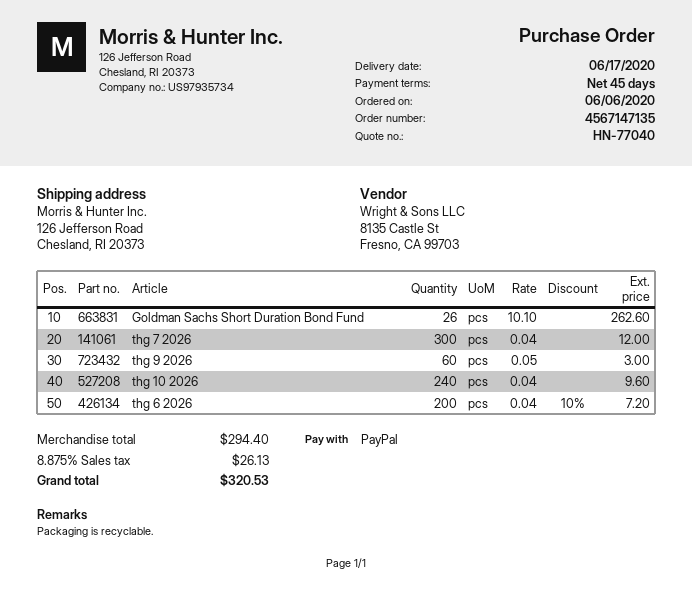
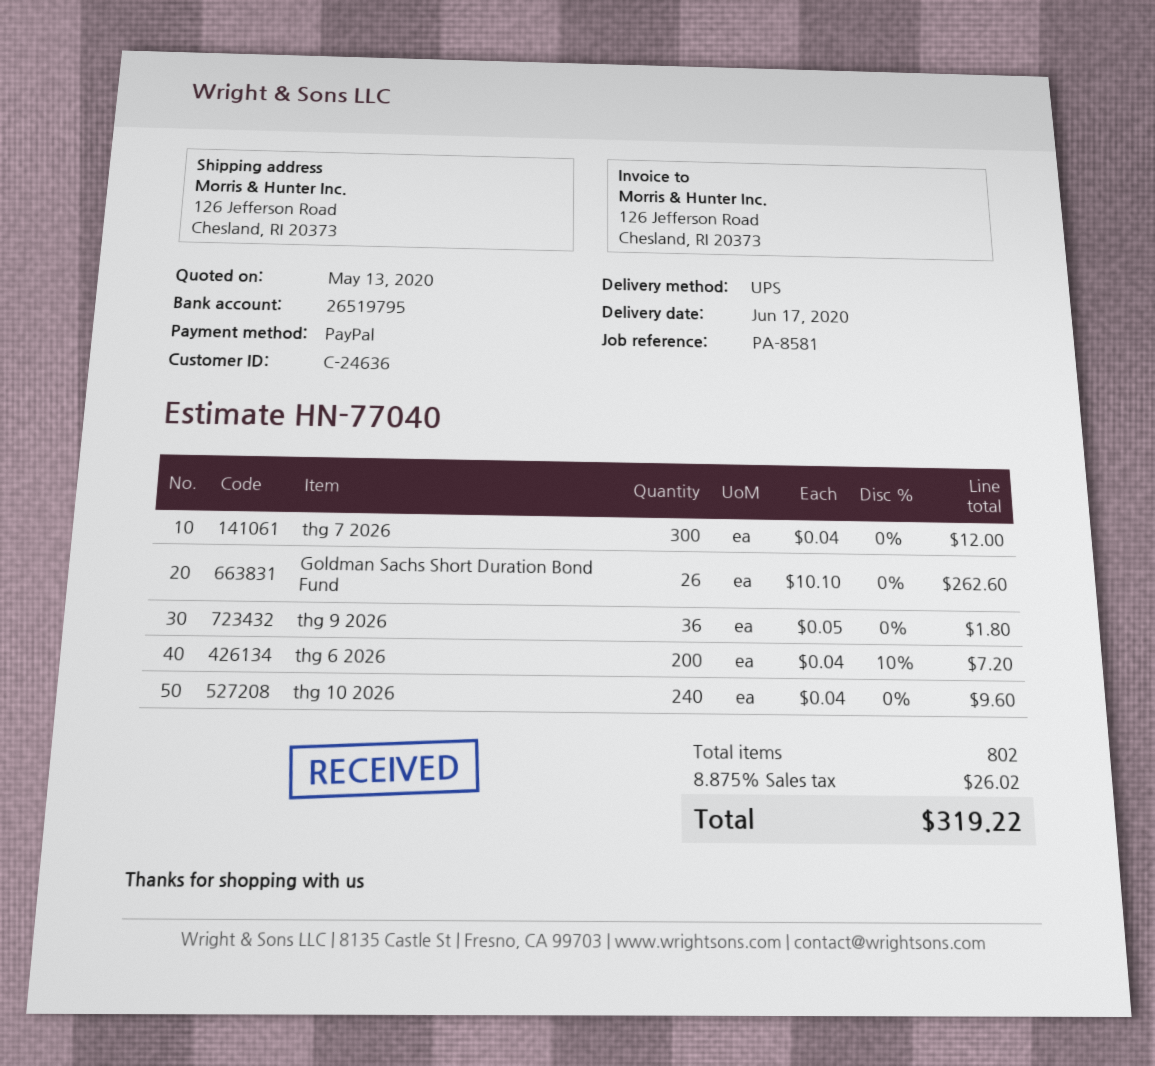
thg 9 2026: 60 x 0.05 = 3.00 -> 36 x 0.05 = 1.80
tax: 8.875% = 26.13 -> 8.875% = 26.02
total: 320.53 -> 319.22

